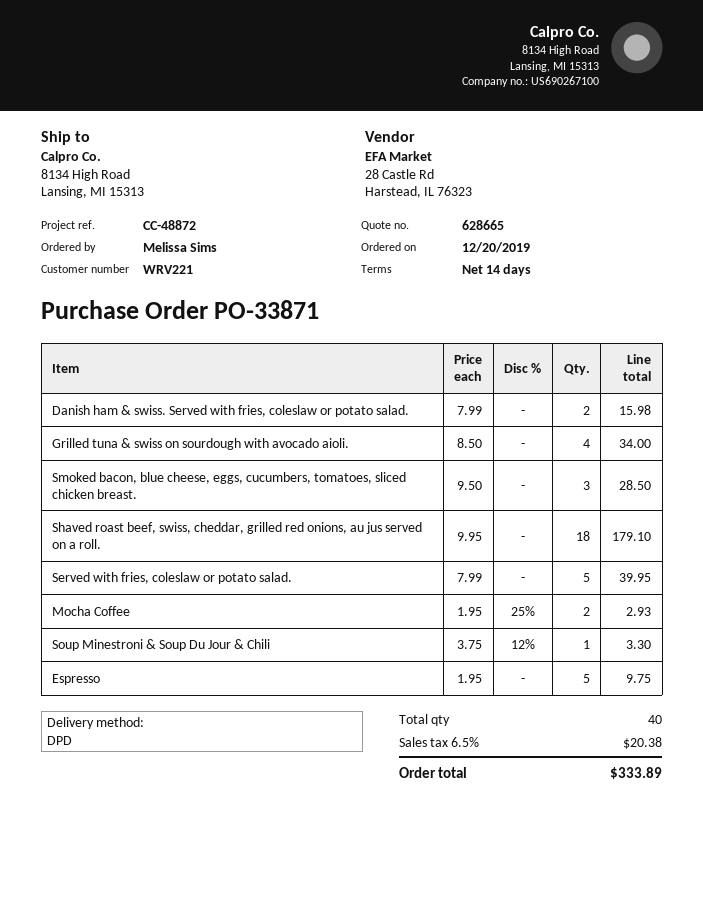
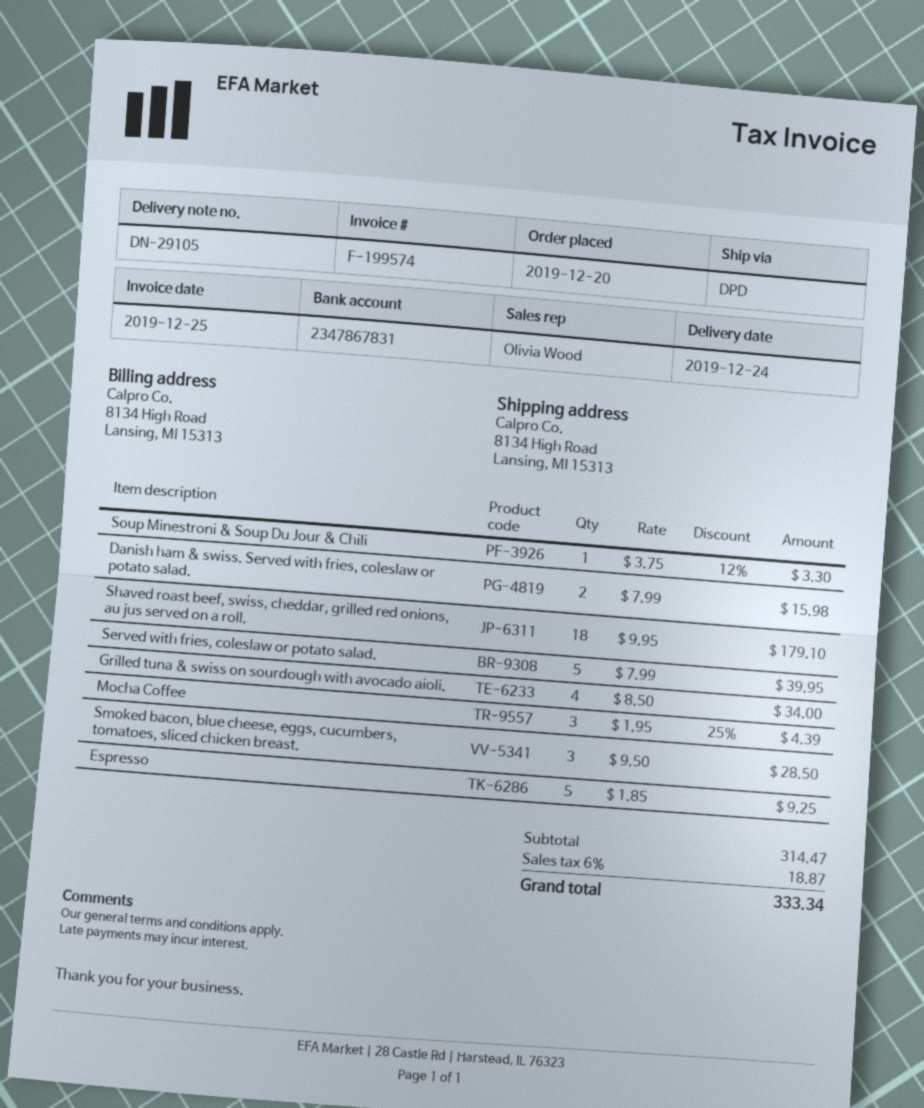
Mocha Coffee: 2 x 1.95 - 25% = 2.93 -> 3 x 1.95 - 25% = 4.39
Espresso: 5 x 1.95 = 9.75 -> 5 x 1.85 = 9.25
tax: 6.5% = 20.38 -> 6% = 18.87
total: 333.89 -> 333.34

